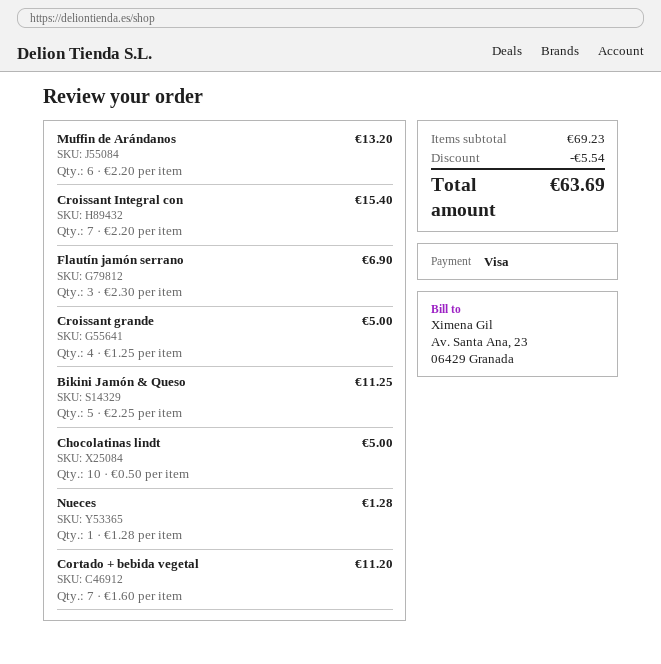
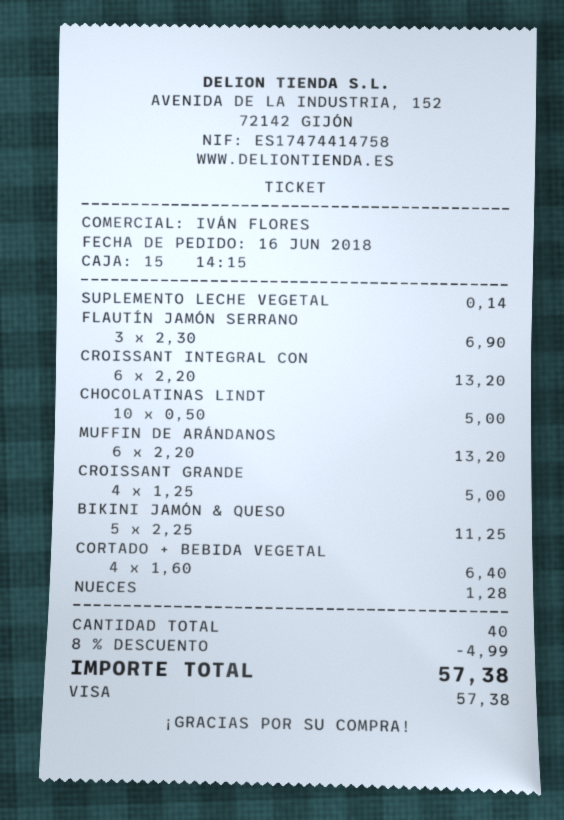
Croissant Integral con: 7 x 2.20 = 15.40 -> 6 x 2.20 = 13.20
Cortado + bebida vegetal: 7 x 1.60 = 11.20 -> 4 x 1.60 = 6.40
SUPLEMENTO LECHE VEGETAL: none -> 1 x 0.14 = 0.14
discount: 5.54 -> 4.99
total: 63.69 -> 57.38

